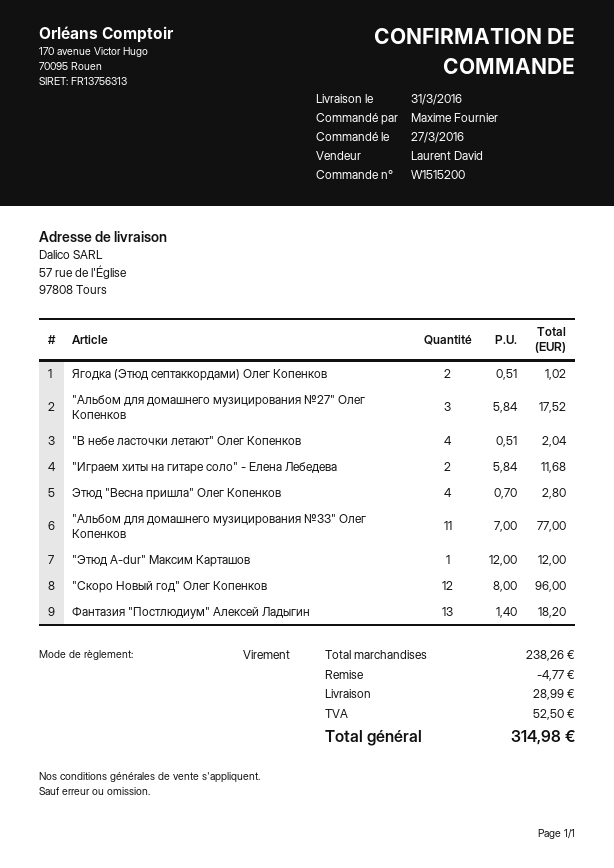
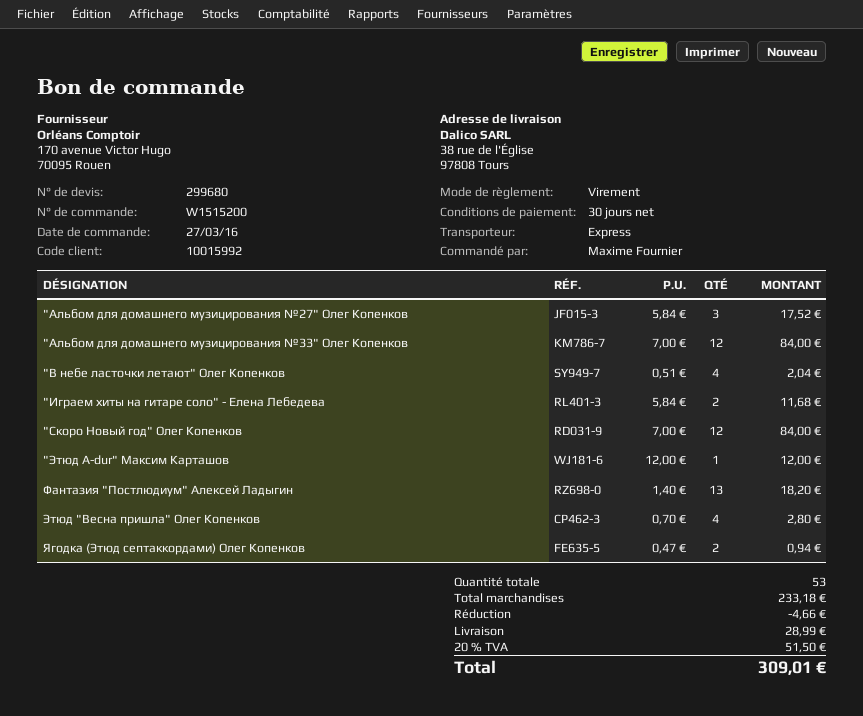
ship to: 57 rue de l'Église, 97808 Tours -> 38 rue de l'Église, 97808 Tours
Ягодка (Этюд септаккордами) Олег Копенков: 2 x 0.51 = 1.02 -> 2 x 0.47 = 0.94
"Альбом для домашнего музицирования №33" Олег Копенков: 11 x 7.00 = 77.00 -> 12 x 7.00 = 84.00
"Скоро Новый год" Олег Копенков: 12 x 8.00 = 96.00 -> 12 x 7.00 = 84.00
subtotal: 238.26 -> 233.18
discount: 4.77 -> 4.66
tax: 52.50 -> 51.50
total: 314.98 -> 309.01

